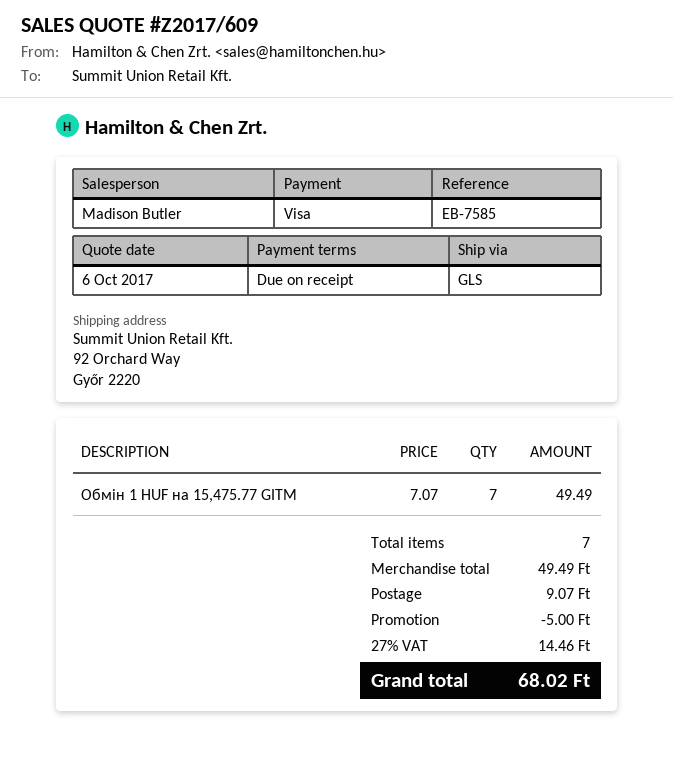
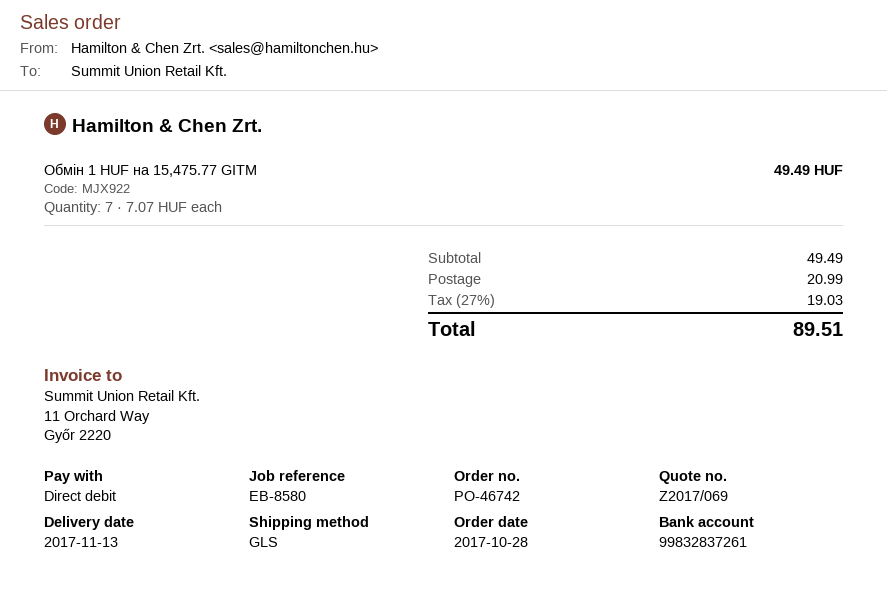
quote number: Z2017/609 -> Z2017/069
reference: EB-7585 -> EB-8580
payment method: Visa -> direct debit
discount: 5.00 -> none
shipping: 9.07 -> 20.99
tax: 27% = 14.46 -> 27% = 19.03
total: 68.02 -> 89.51

